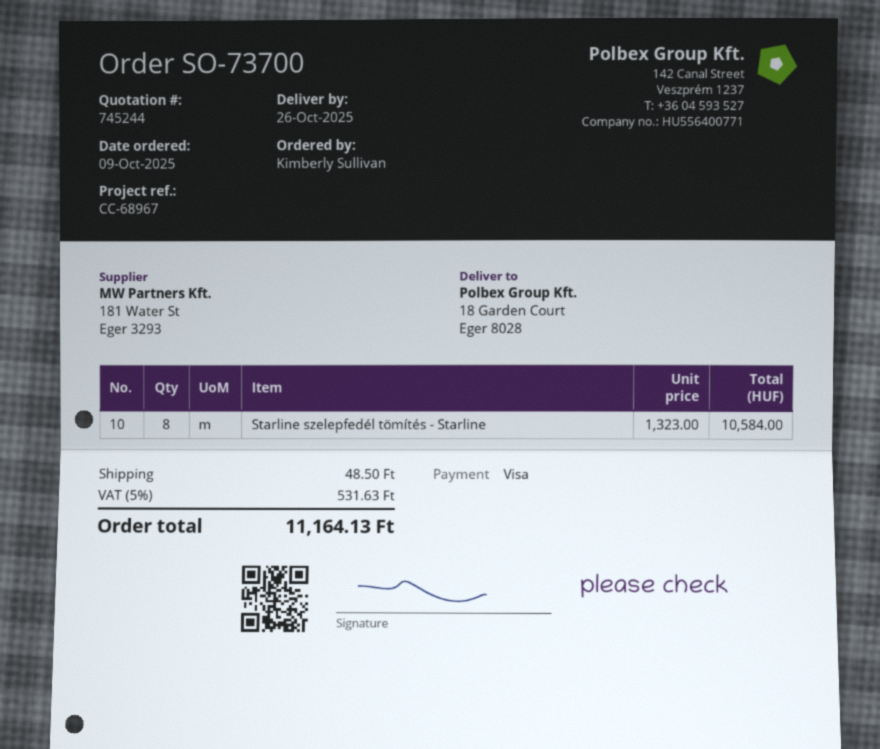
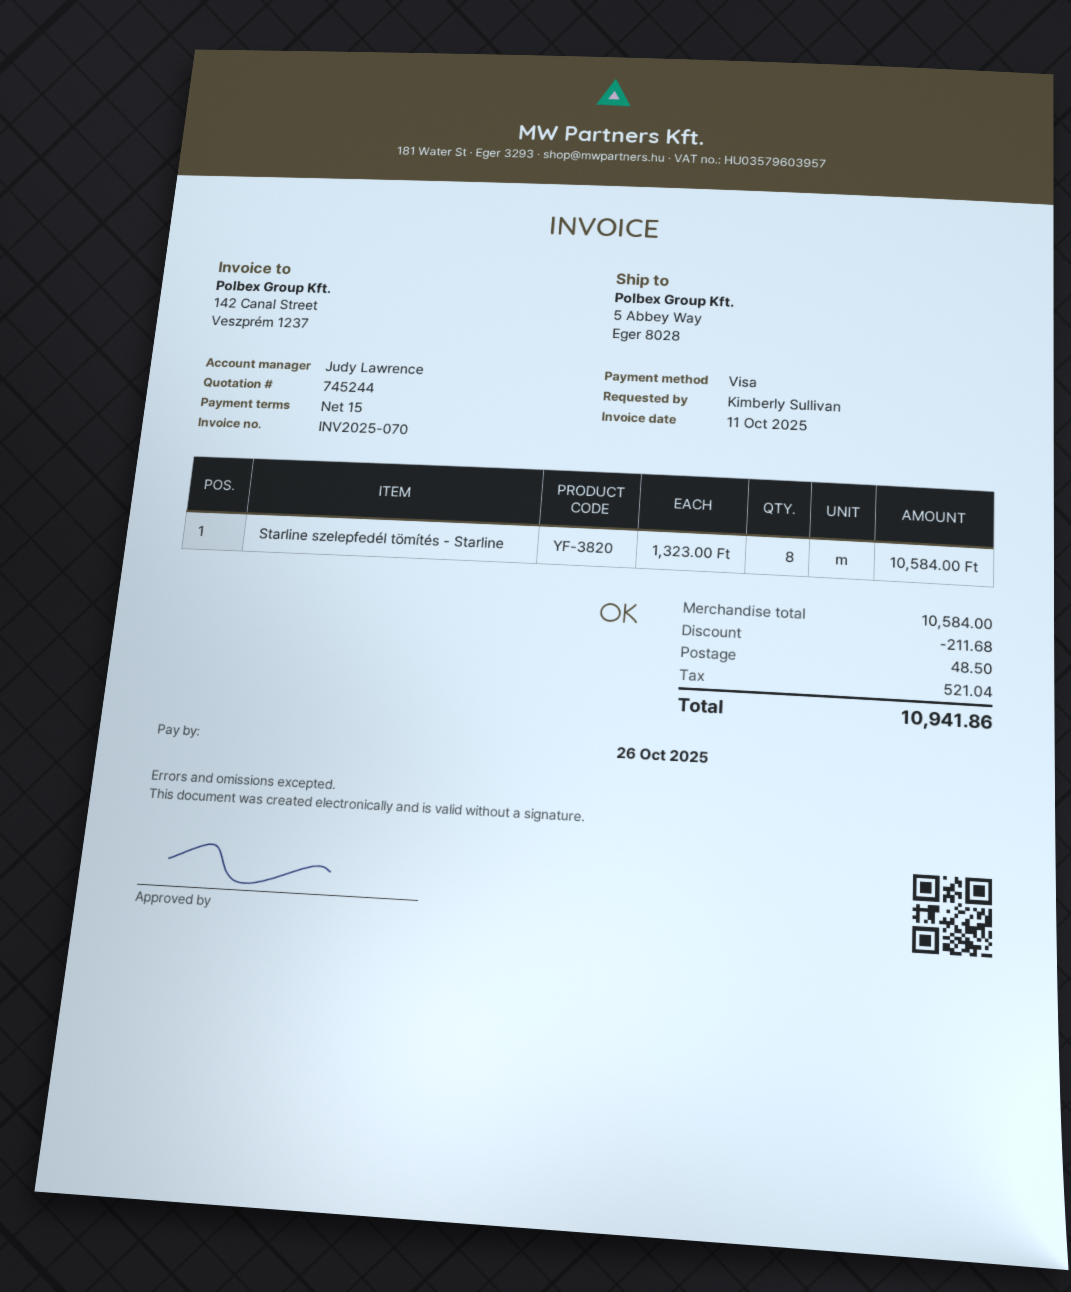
ship to: 18 Garden Court, Eger 8028 -> 5 Abbey Way, Eger 8028
discount: none -> 211.68
tax: 531.63 -> 521.04
total: 11164.13 -> 10941.86

